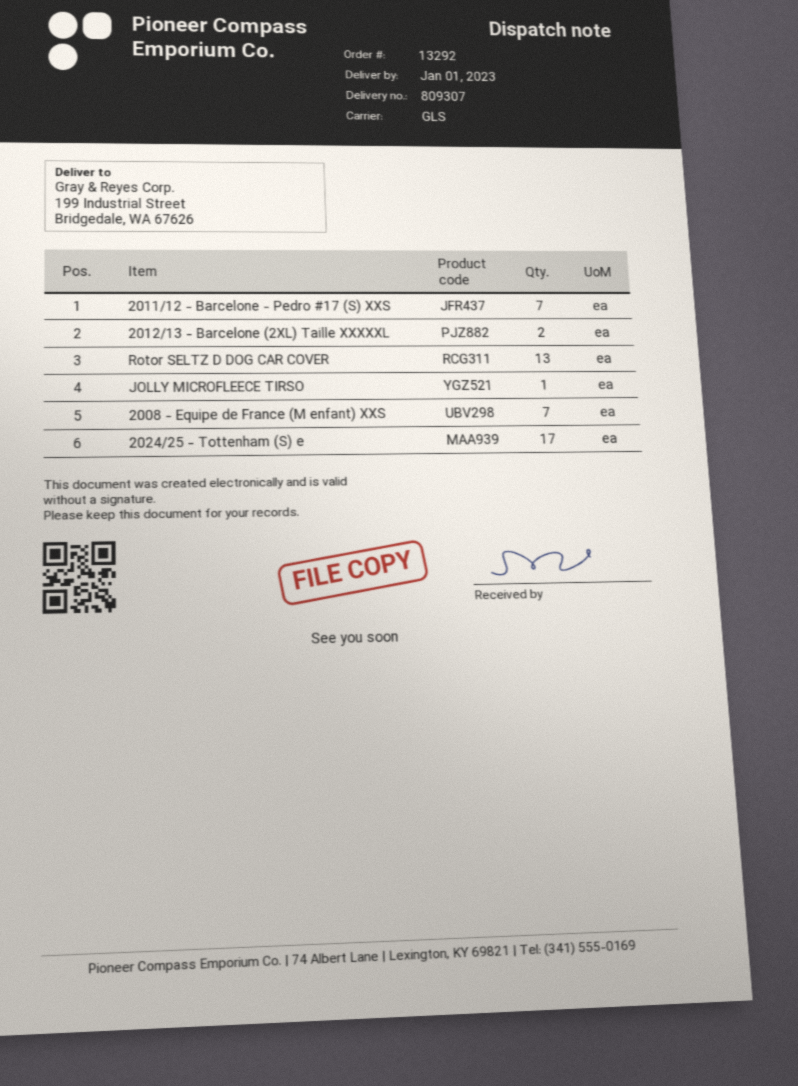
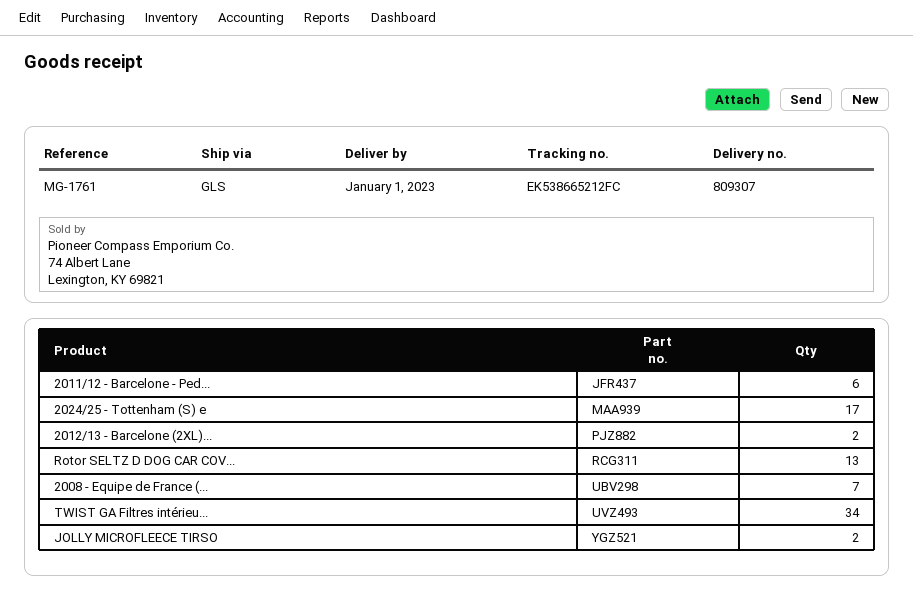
2011/12 - Barcelone - Pedro #17 (S) XXS: 7 -> 6
JOLLY MICROFLEECE TIRSO: 1 -> 2
TWIST GA Filtres intérieu...: none -> 34

